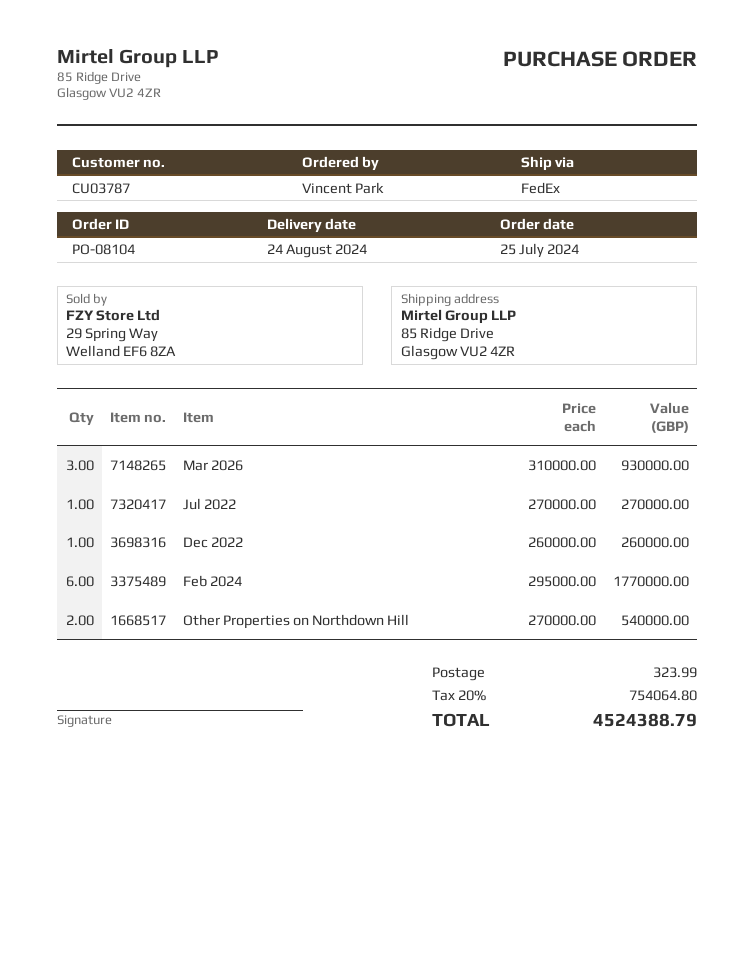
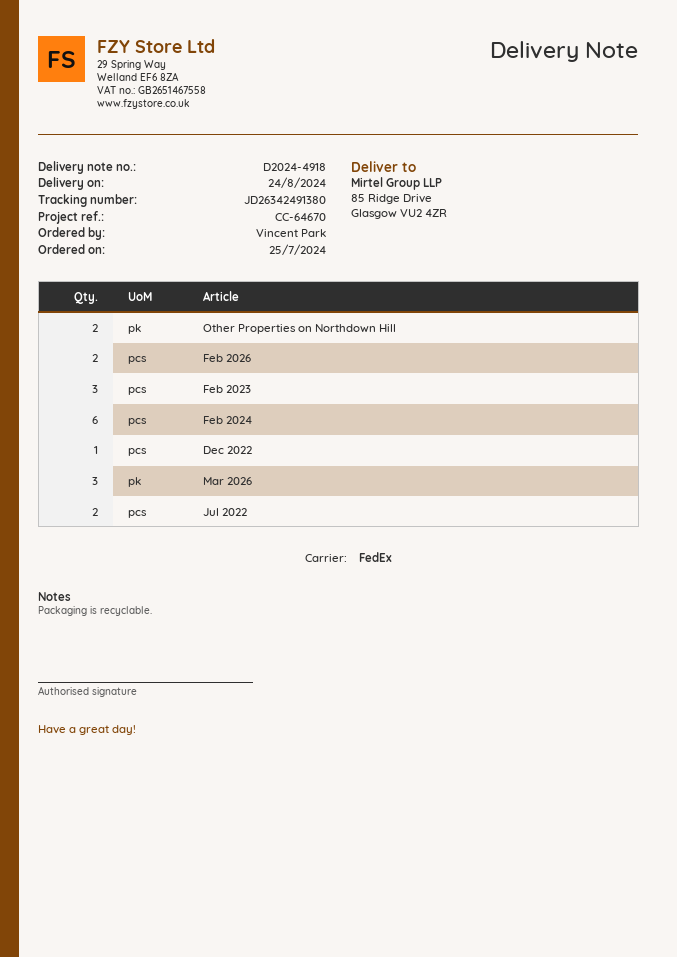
Jul 2022: 1 -> 2
Feb 2026: none -> 2
Feb 2023: none -> 3

